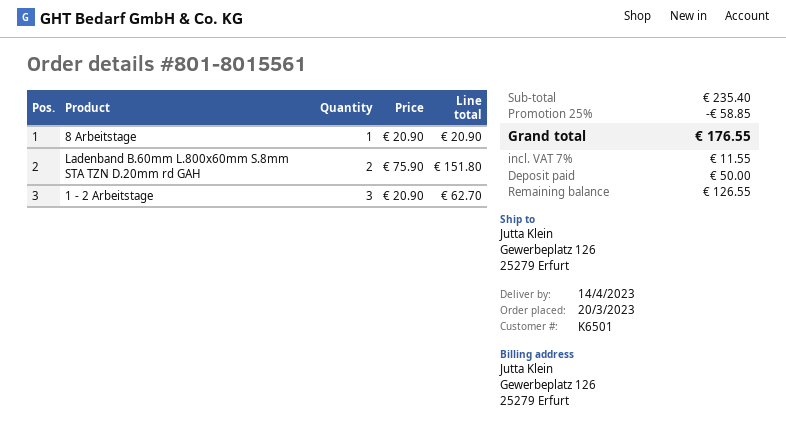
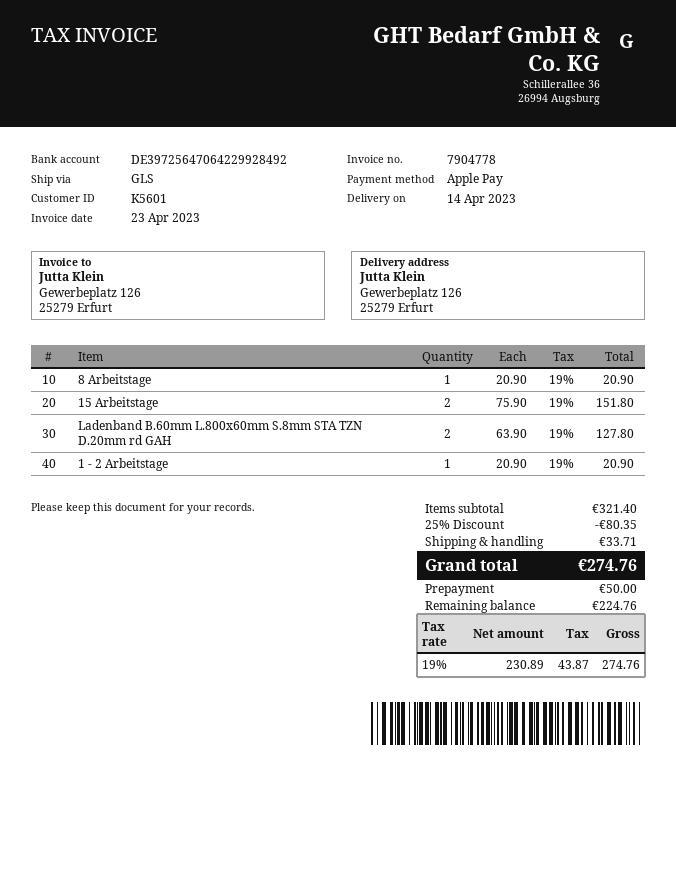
customer number: K6501 -> K5601
Ladenband B.60mm L.800x60mm S.8mm STA TZN D.20mm rd GAH: 2 x 75.90 = 151.80 -> 2 x 63.90 = 127.80
1 - 2 Arbeitstage: 3 x 20.90 = 62.70 -> 1 x 20.90 = 20.90
15 Arbeitstage: none -> 2 x 75.90 = 151.80
subtotal: 235.40 -> 321.40
discount: 25% = 58.85 -> 25% = 80.35
shipping: none -> 33.71
tax: 7% = 11.55 -> 19% = 43.87
total: 176.55 -> 274.76
balance: 126.55 -> 224.76

